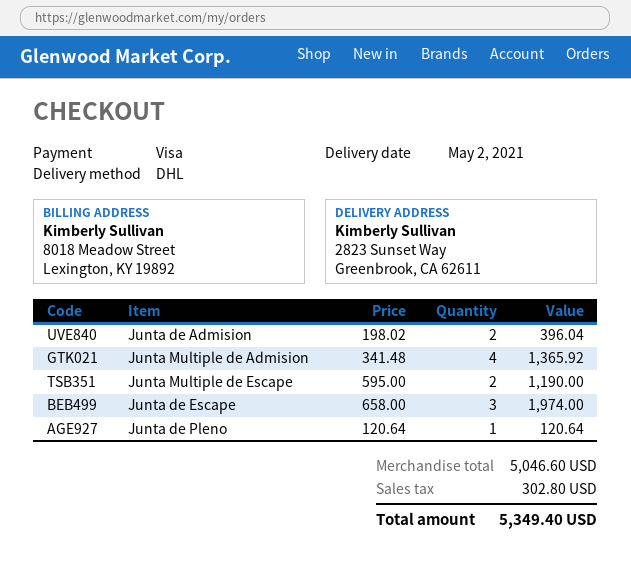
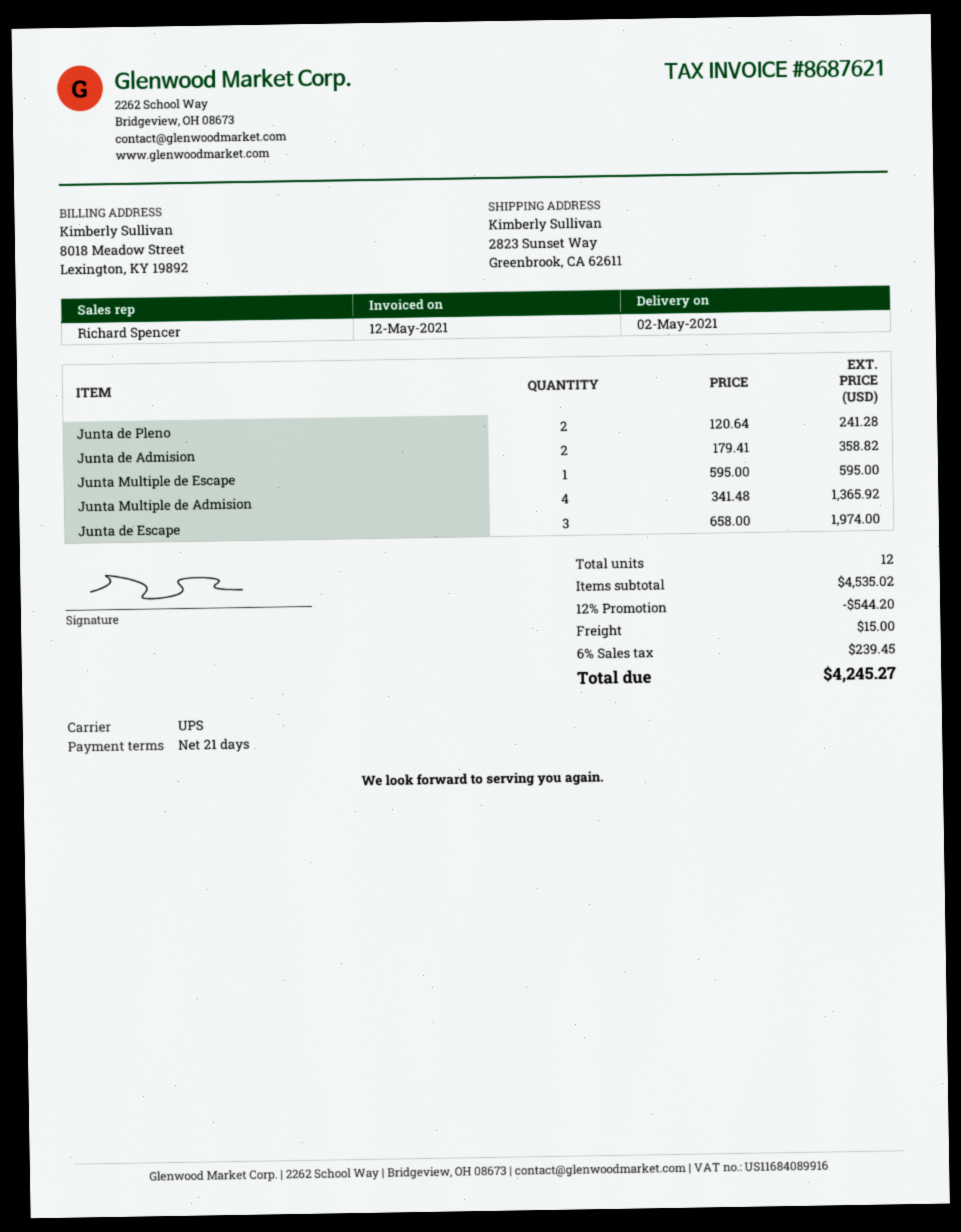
shipping method: DHL -> UPS
Junta de Admision: 2 x 198.02 = 396.04 -> 2 x 179.41 = 358.82
Junta Multiple de Escape: 2 x 595.00 = 1190.00 -> 1 x 595.00 = 595.00
Junta de Pleno: 1 x 120.64 = 120.64 -> 2 x 120.64 = 241.28
subtotal: 5046.60 -> 4535.02
discount: none -> 12% = 544.20
shipping: none -> 15.00
tax: 302.80 -> 239.45
total: 5349.40 -> 4245.27

